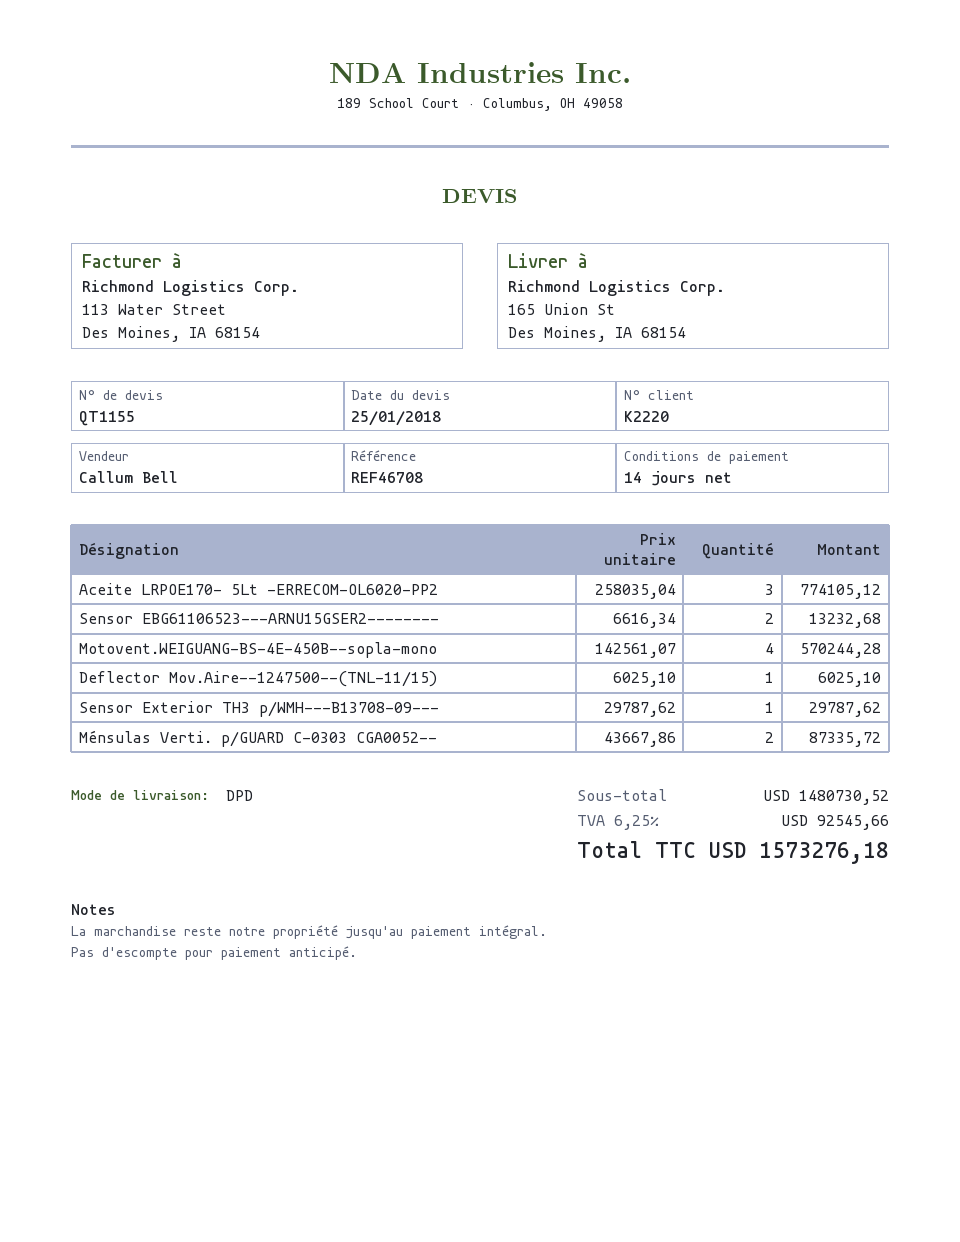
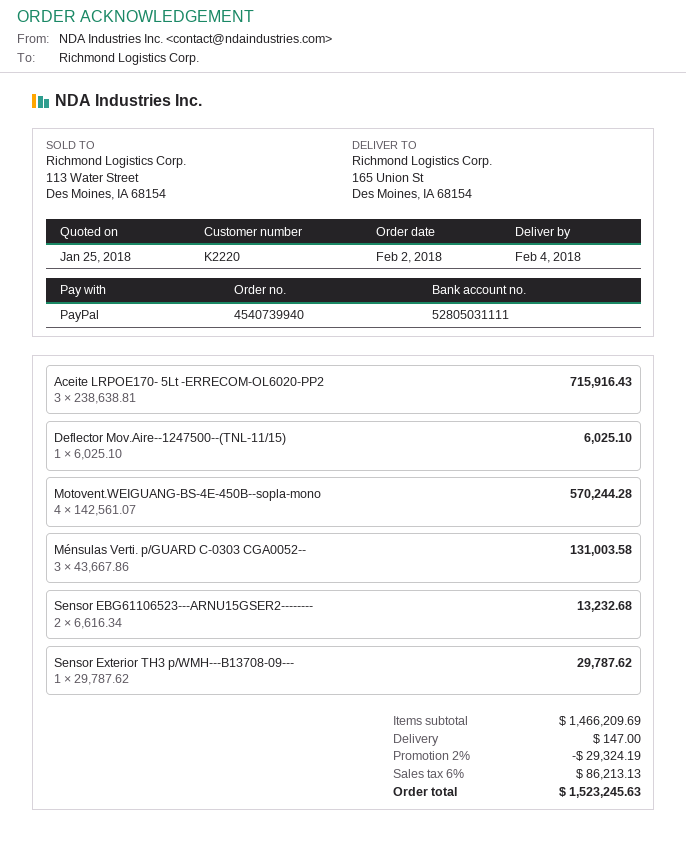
Aceite LRPOE170- 5Lt -ERRECOM-OL6020-PP2: 3 x 258035.04 = 774105.12 -> 3 x 238638.81 = 715916.43
Ménsulas Verti. p/GUARD C-0303 CGA0052--: 2 x 43667.86 = 87335.72 -> 3 x 43667.86 = 131003.58
subtotal: 1480730.52 -> 1466209.69
discount: none -> 2% = 29324.19
shipping: none -> 147.00
tax: 6.25% = 92545.66 -> 6% = 86213.13
total: 1573276.18 -> 1523245.63

